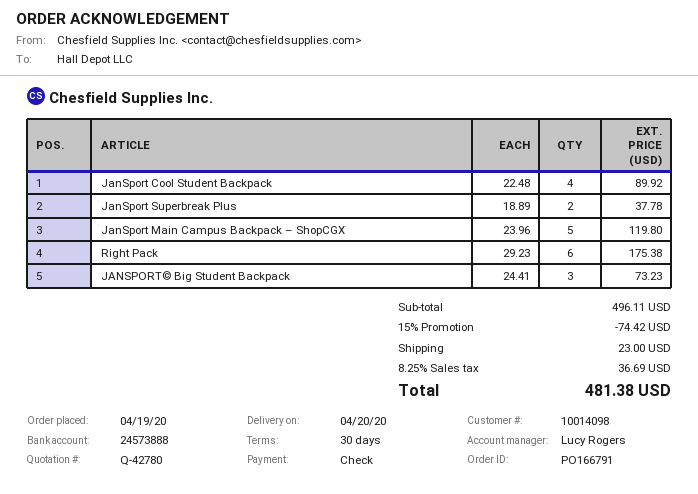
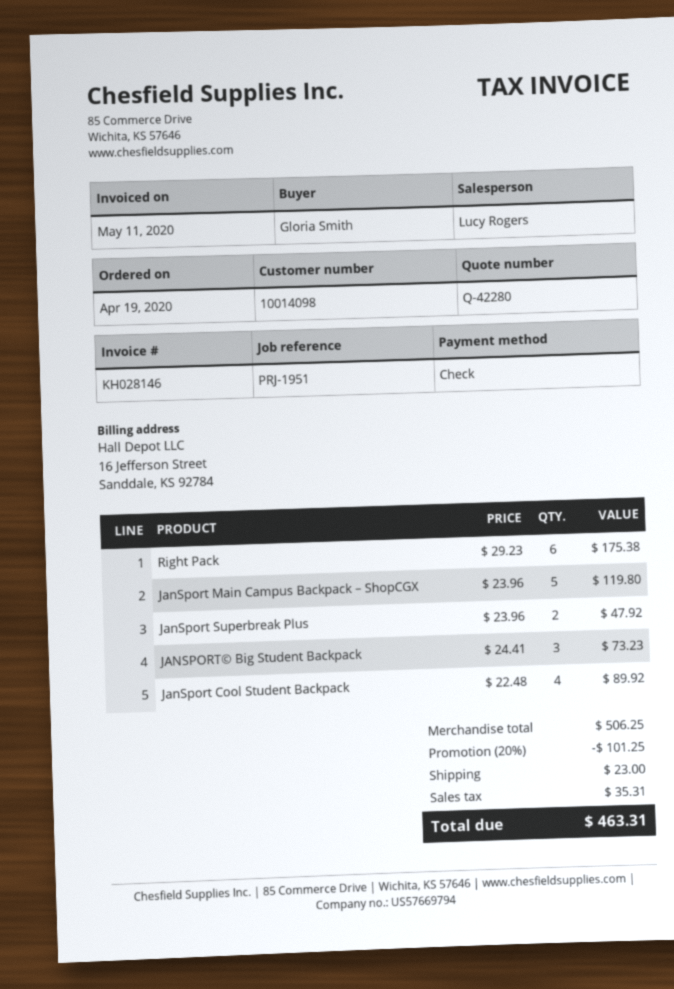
quote number: Q-42780 -> Q-42280
JanSport Superbreak Plus: 2 x 18.89 = 37.78 -> 2 x 23.96 = 47.92
subtotal: 496.11 -> 506.25
discount: 15% = 74.42 -> 20% = 101.25
tax: 36.69 -> 35.31
total: 481.38 -> 463.31

